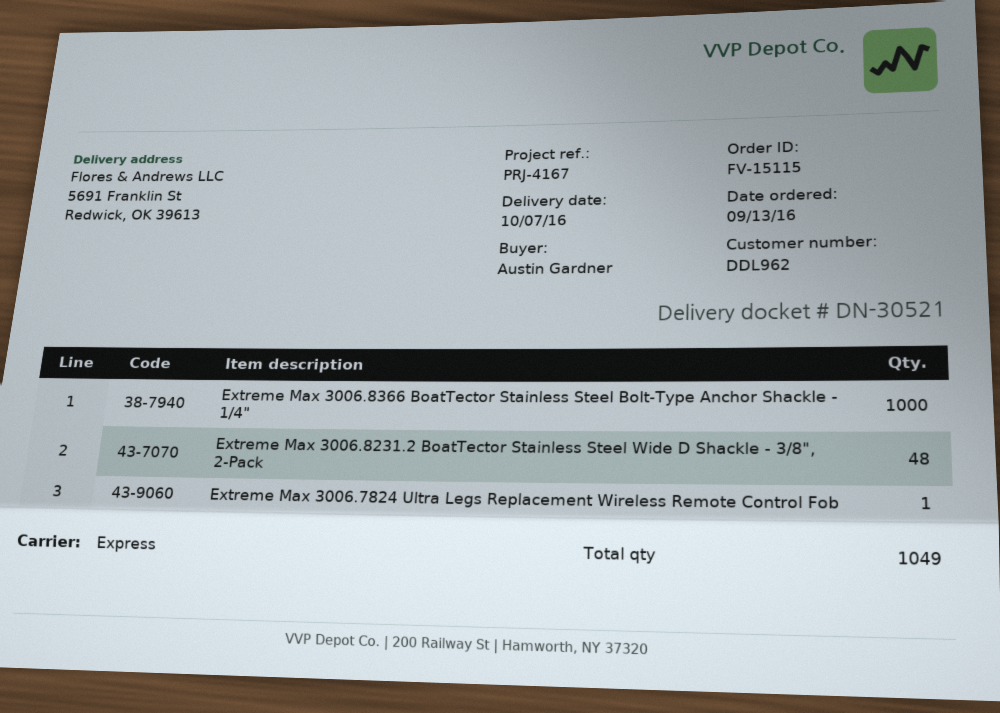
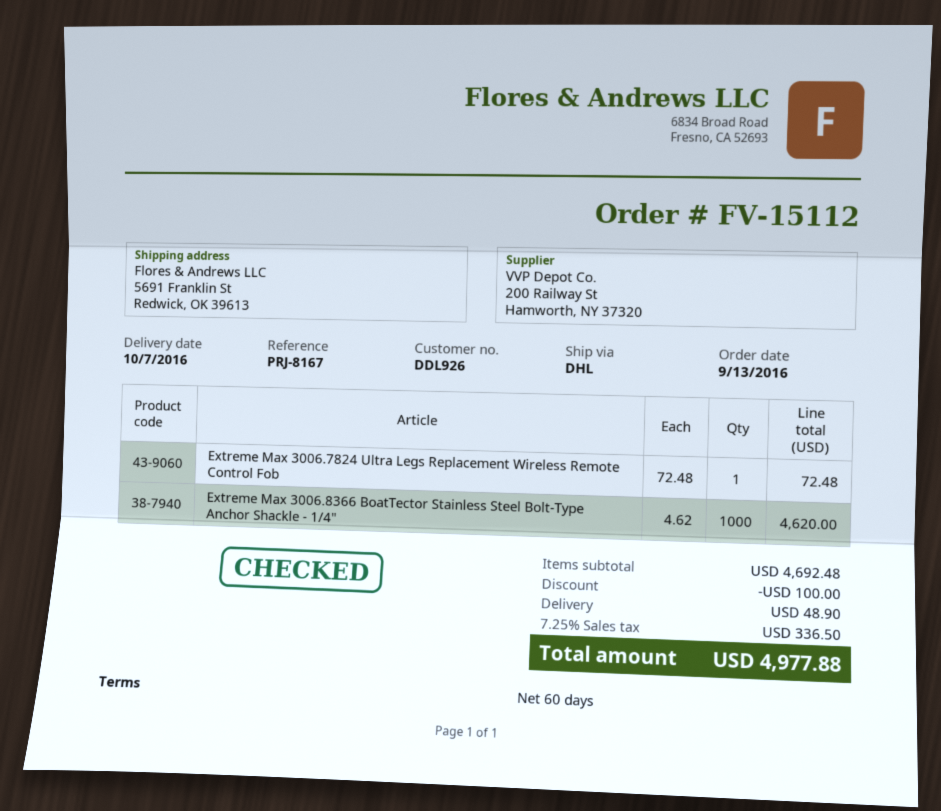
order number: FV-15115 -> FV-15112
customer number: DDL962 -> DDL926
reference: PRJ-4167 -> PRJ-8167
shipping method: express -> DHL
Extreme Max 3006.8231.2 BoatTector Stainless Steel Wide D Shackle - 3/8", 2-Pack: 48 -> none

